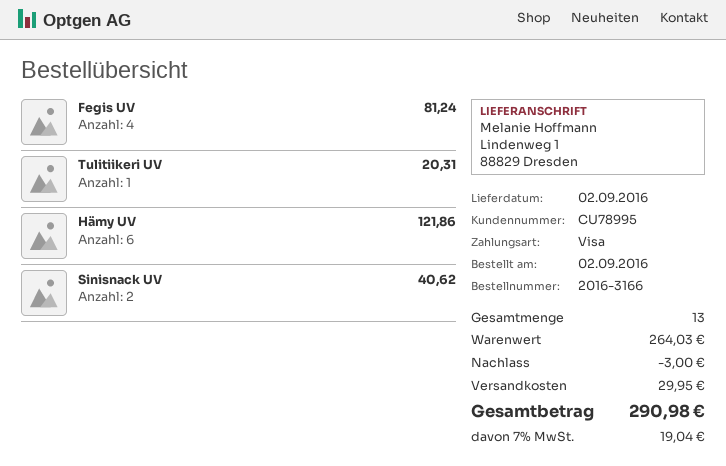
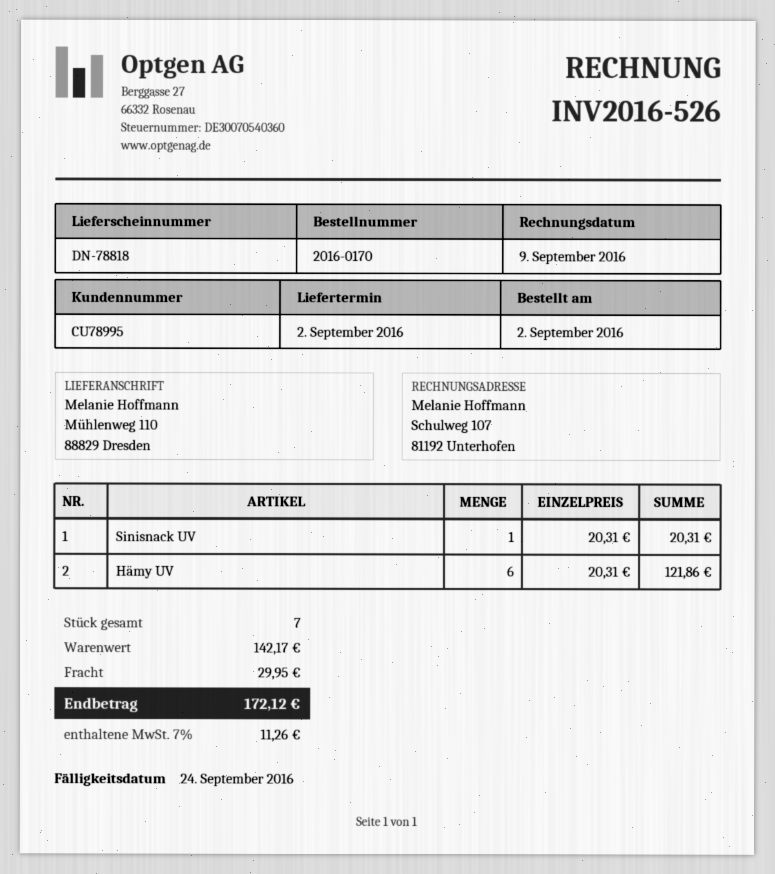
order number: 2016-3166 -> 2016-0170
ship to: Lindenweg 1, 88829 Dresden -> Mühlenweg 110, 88829 Dresden
Fegis UV: 4 for 81.24 -> none
Tulitiikeri UV: 1 for 20.31 -> none
Sinisnack UV: 2 for 40.62 -> 1 for 20.31
total quantity: 13 -> 7
subtotal: 264.03 -> 142.17
discount: 3.00 -> none
tax: 7% = 19.04 -> 7% = 11.26
total: 290.98 -> 172.12

